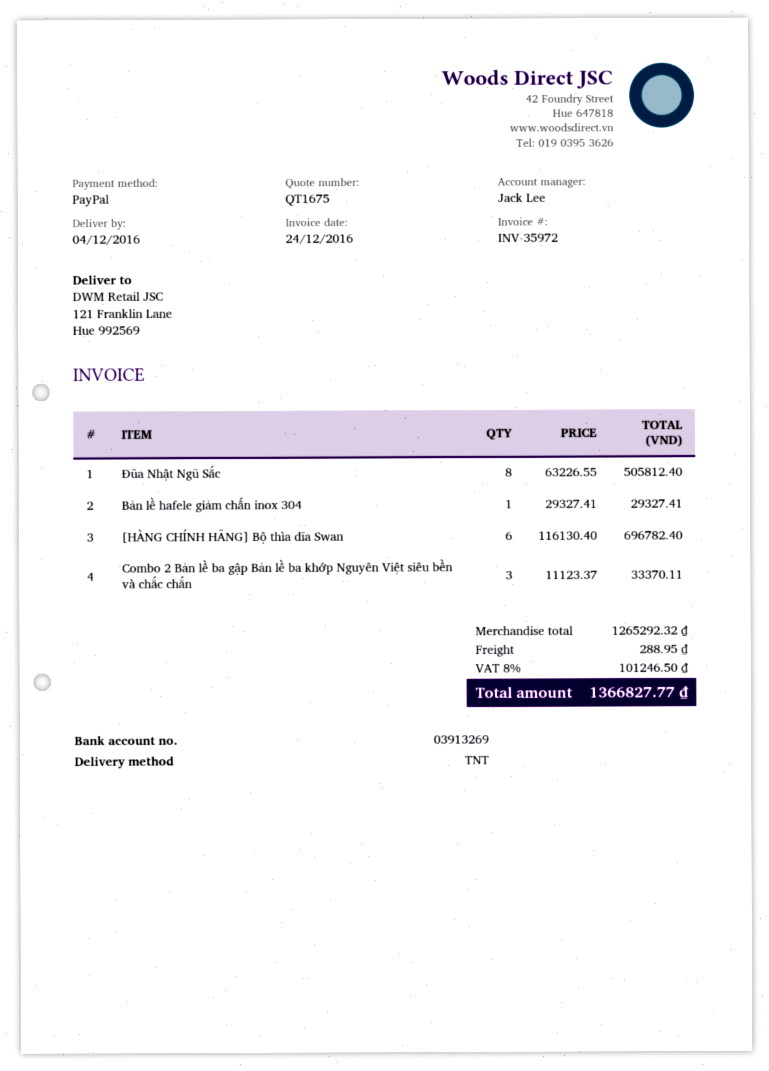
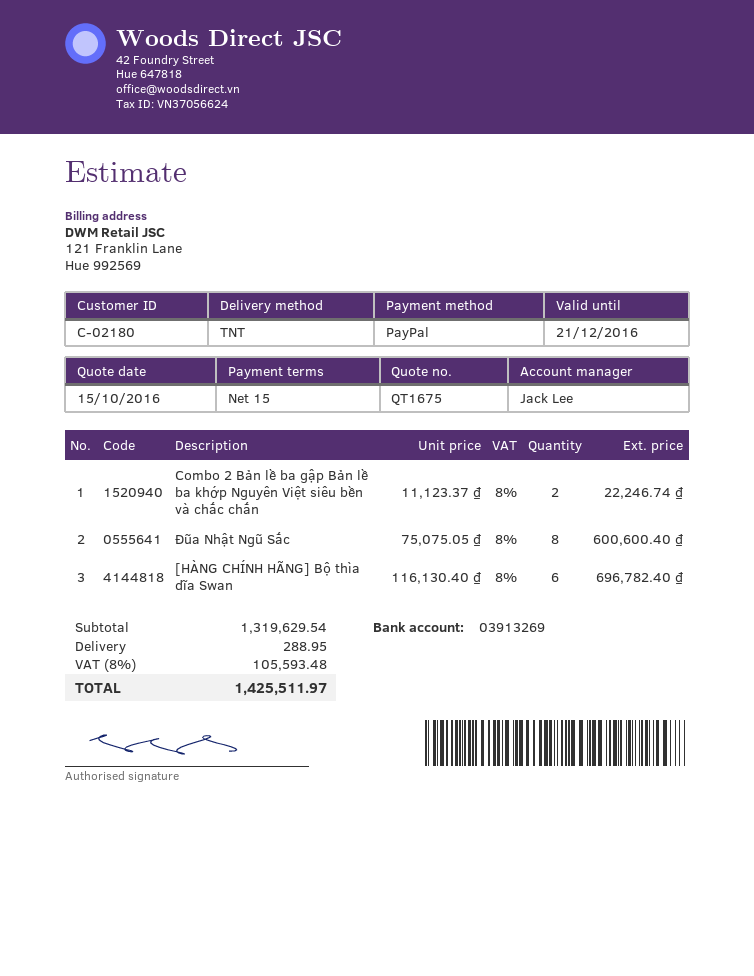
Đũa Nhật Ngũ Sắc: 8 x 63226.55 = 505812.40 -> 8 x 75075.05 = 600600.40
Bản lề hafele giảm chấn inox 304: 1 x 29327.41 = 29327.41 -> none
Combo 2 Bản lề ba gập Bản lề ba khớp Nguyên Việt siêu bền và chắc chắn: 3 x 11123.37 = 33370.11 -> 2 x 11123.37 = 22246.74
subtotal: 1265292.32 -> 1319629.54
tax: 8% = 101246.50 -> 8% = 105593.48
total: 1366827.77 -> 1425511.97

